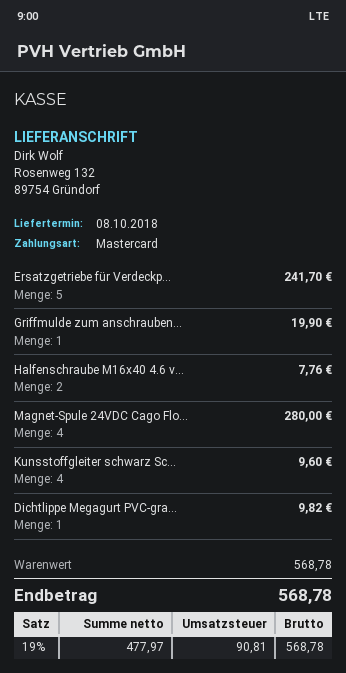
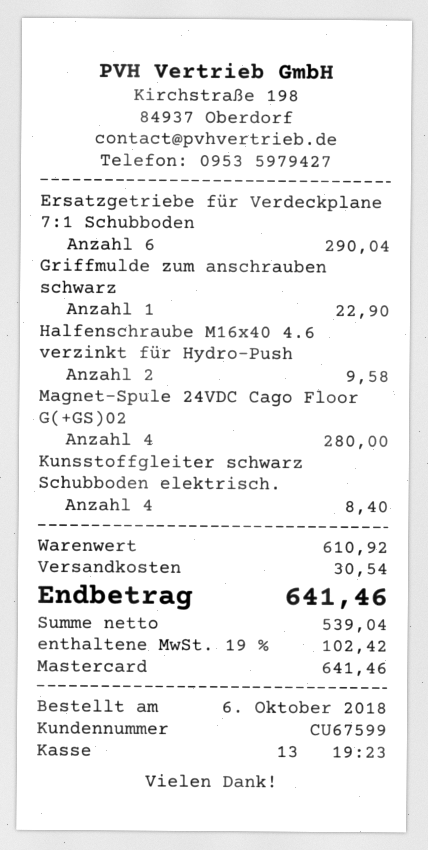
Ersatzgetriebe für Verdeckp...: 5 for 241.70 -> 6 for 290.04
Griffmulde zum anschrauben...: 1 for 19.90 -> 1 for 22.90
Halfenschraube M16x40 4.6 v...: 2 for 7.76 -> 2 for 9.58
Kunsstoffgleiter schwarz Sc...: 4 for 9.60 -> 4 for 8.40
Dichtlippe Megagurt PVC-gra...: 1 for 9.82 -> none
subtotal: 568.78 -> 610.92
shipping: none -> 30.54
net: 477.97 -> 539.04
tax: 19% = 90.81 -> 19% = 102.42
total: 568.78 -> 641.46

